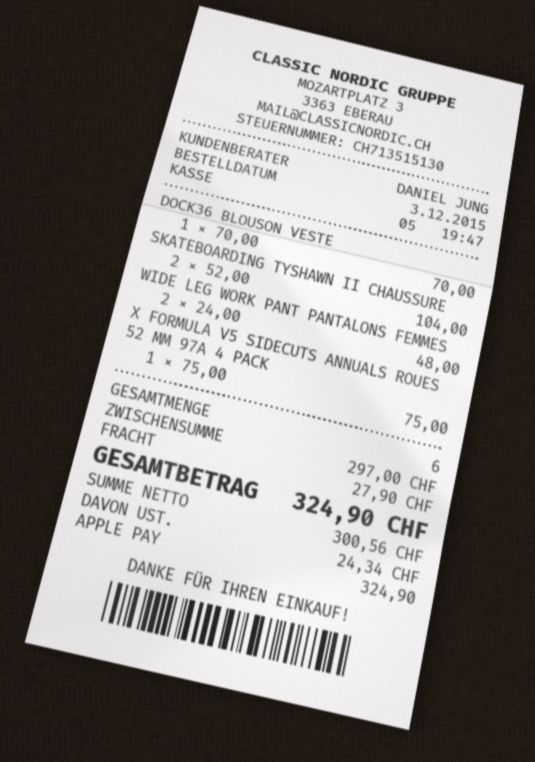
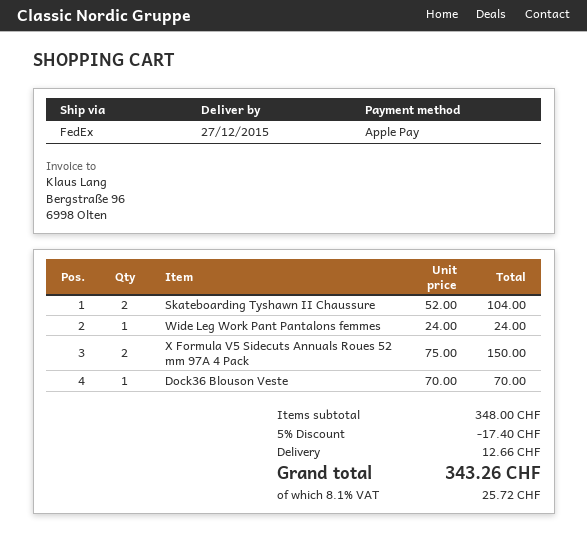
WIDE LEG WORK PANT PANTALONS FEMMES: 2 x 24.00 = 48.00 -> 1 x 24.00 = 24.00
X FORMULA V5 SIDECUTS ANNUALS ROUES 52 MM 97A 4 PACK: 1 x 75.00 = 75.00 -> 2 x 75.00 = 150.00
subtotal: 297.00 -> 348.00
discount: none -> 5% = 17.40
shipping: 27.90 -> 12.66
tax: 24.34 -> 25.72
total: 324.90 -> 343.26

